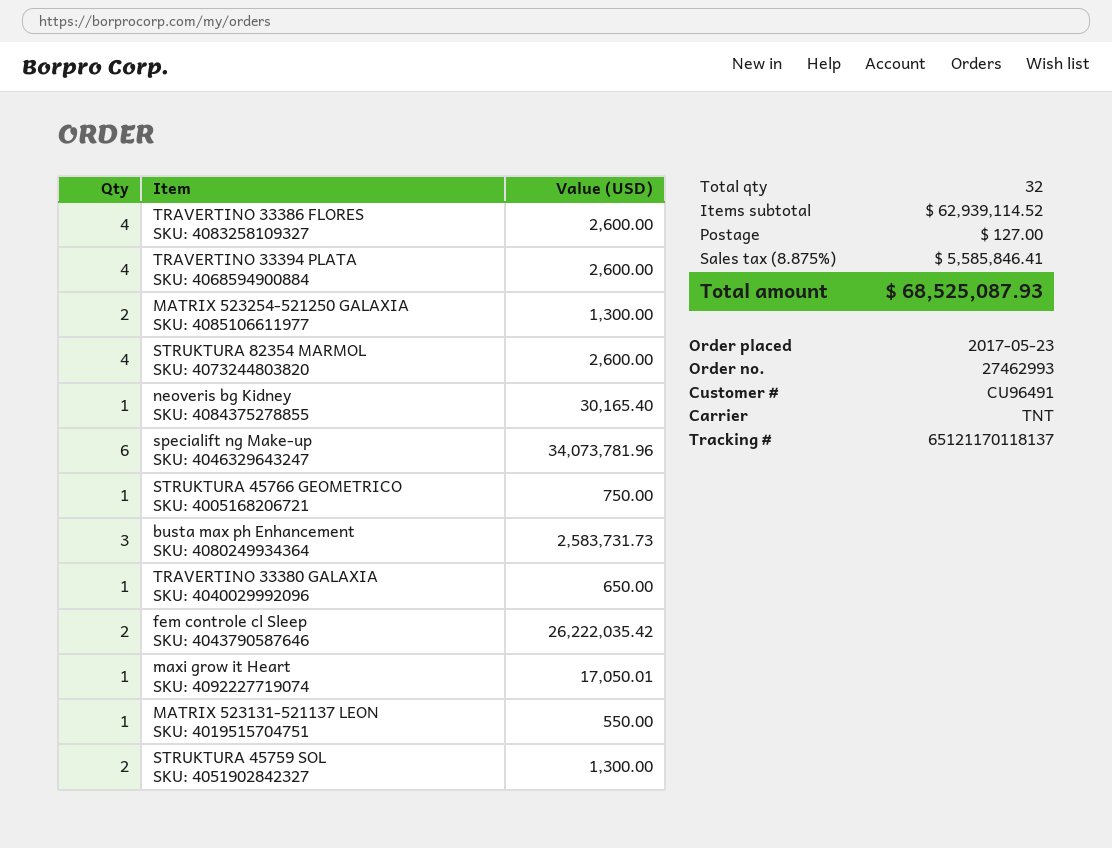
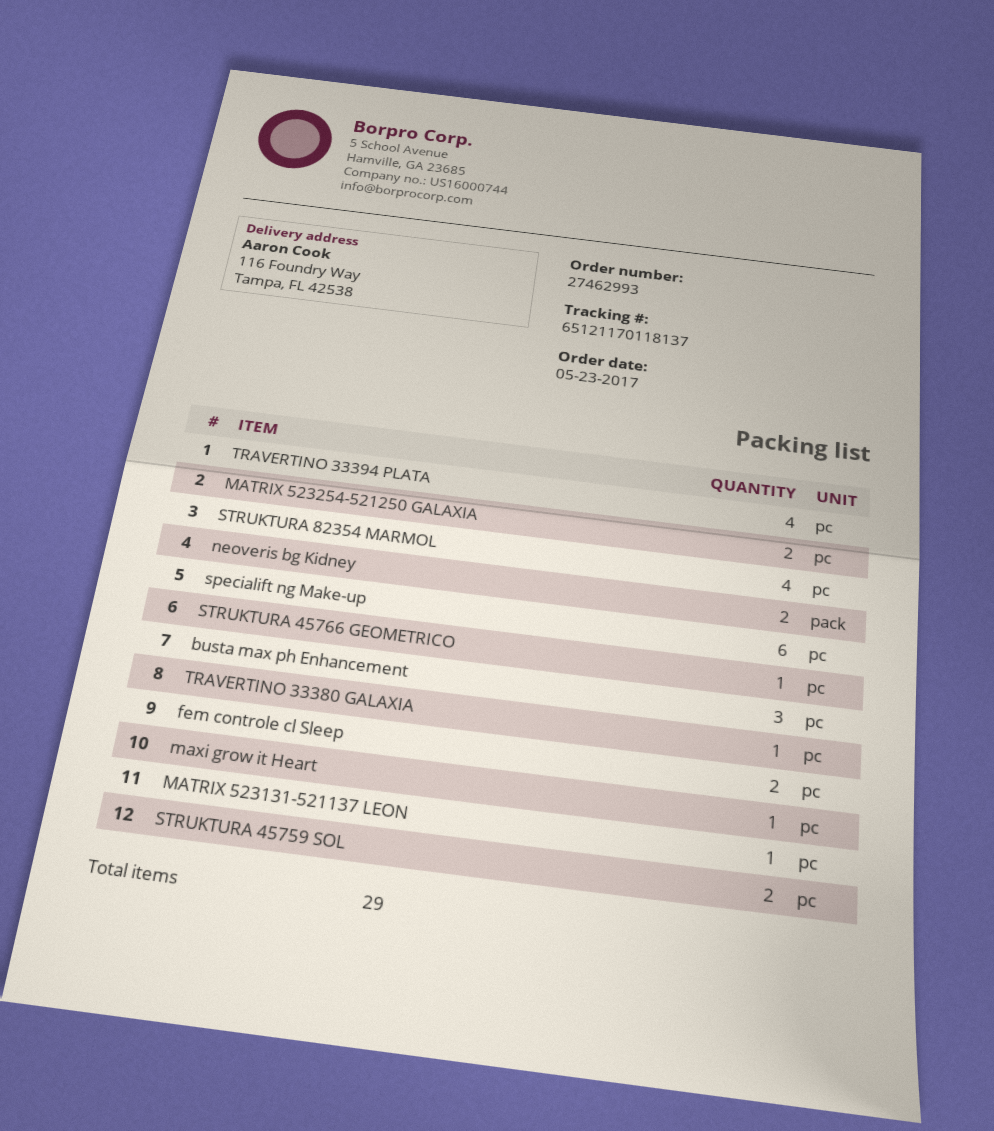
TRAVERTINO 33386 FLORES: 4 -> none
neoveris bg Kidney: 1 -> 2
total quantity: 32 -> 29

